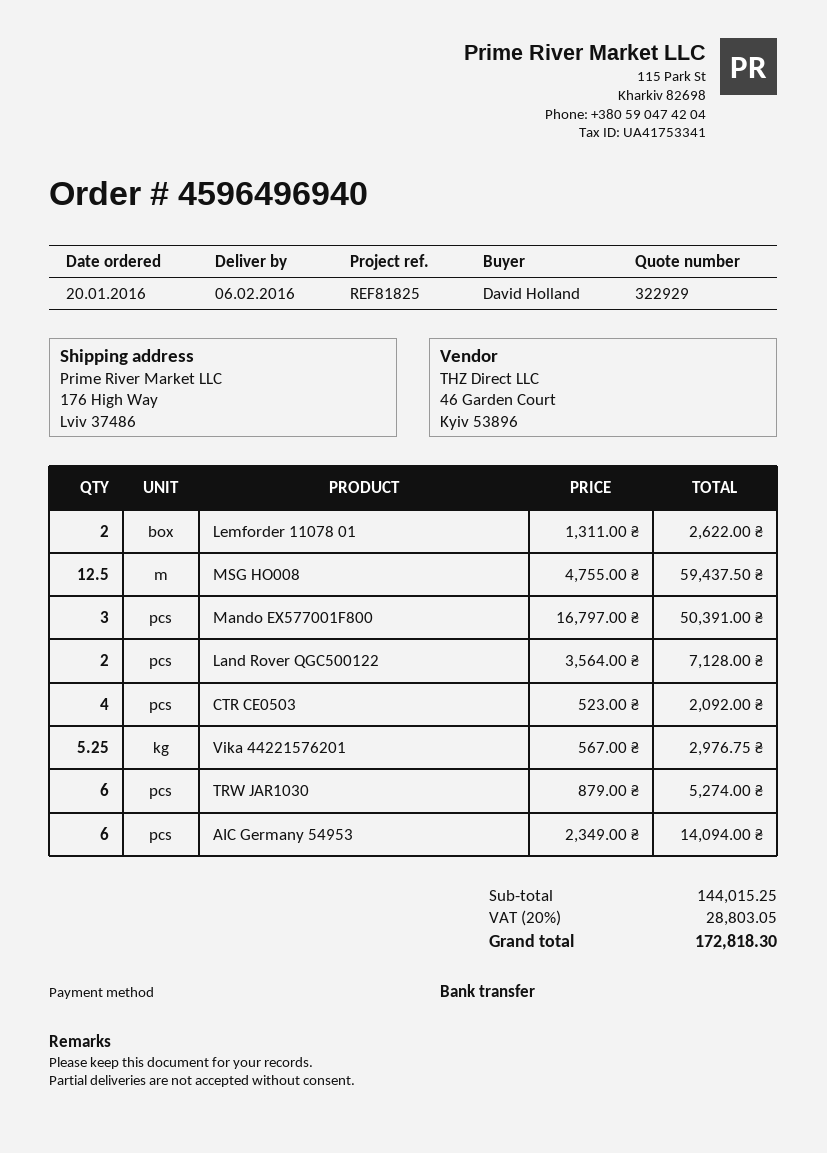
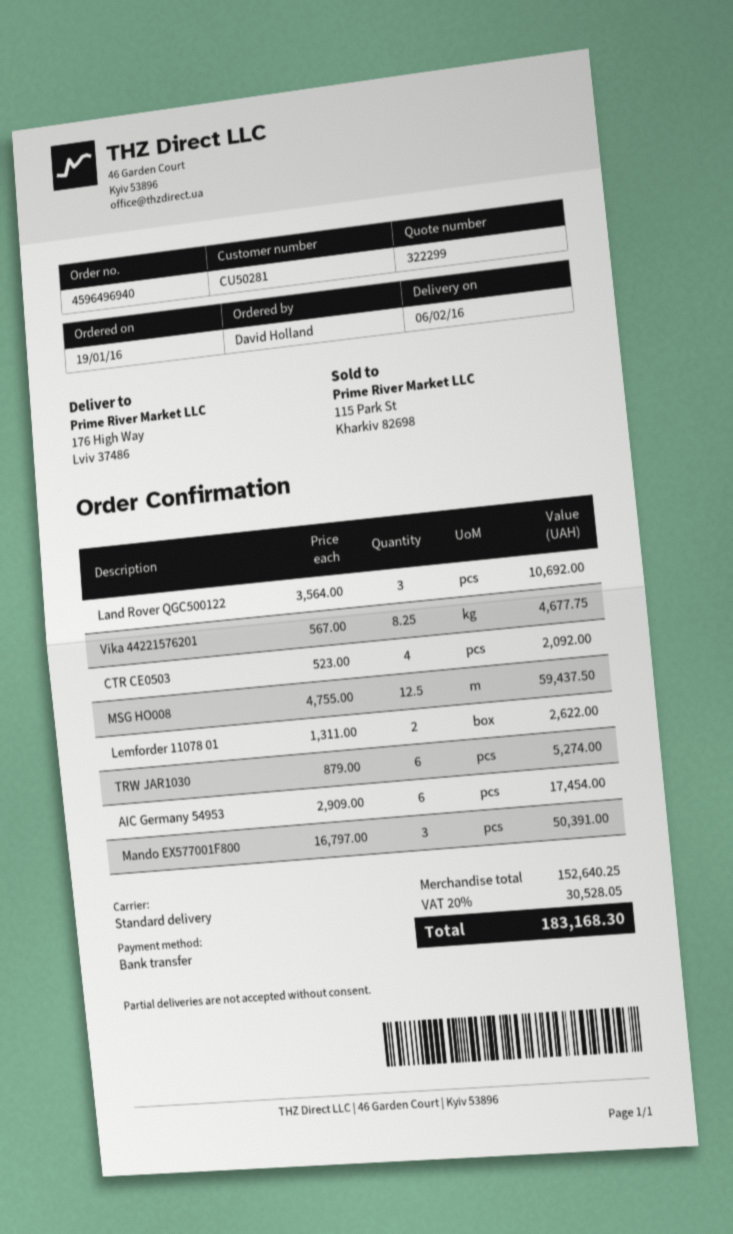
quote number: 322929 -> 322299
order date: 2016-01-20 -> 2016-01-19
Land Rover QGC500122: 2 x 3564.00 = 7128.00 -> 3 x 3564.00 = 10692.00
Vika 44221576201: 5.25 x 567.00 = 2976.75 -> 8.25 x 567.00 = 4677.75
AIC Germany 54953: 6 x 2349.00 = 14094.00 -> 6 x 2909.00 = 17454.00
subtotal: 144015.25 -> 152640.25
tax: 20% = 28803.05 -> 20% = 30528.05
total: 172818.30 -> 183168.30

